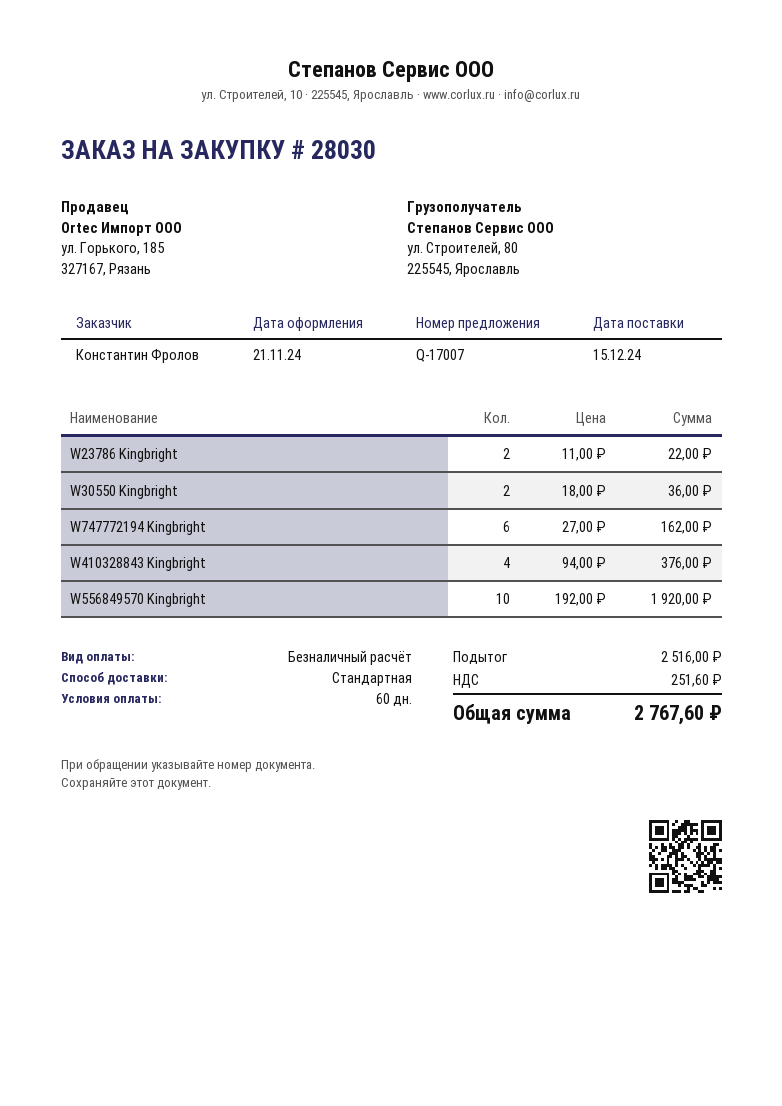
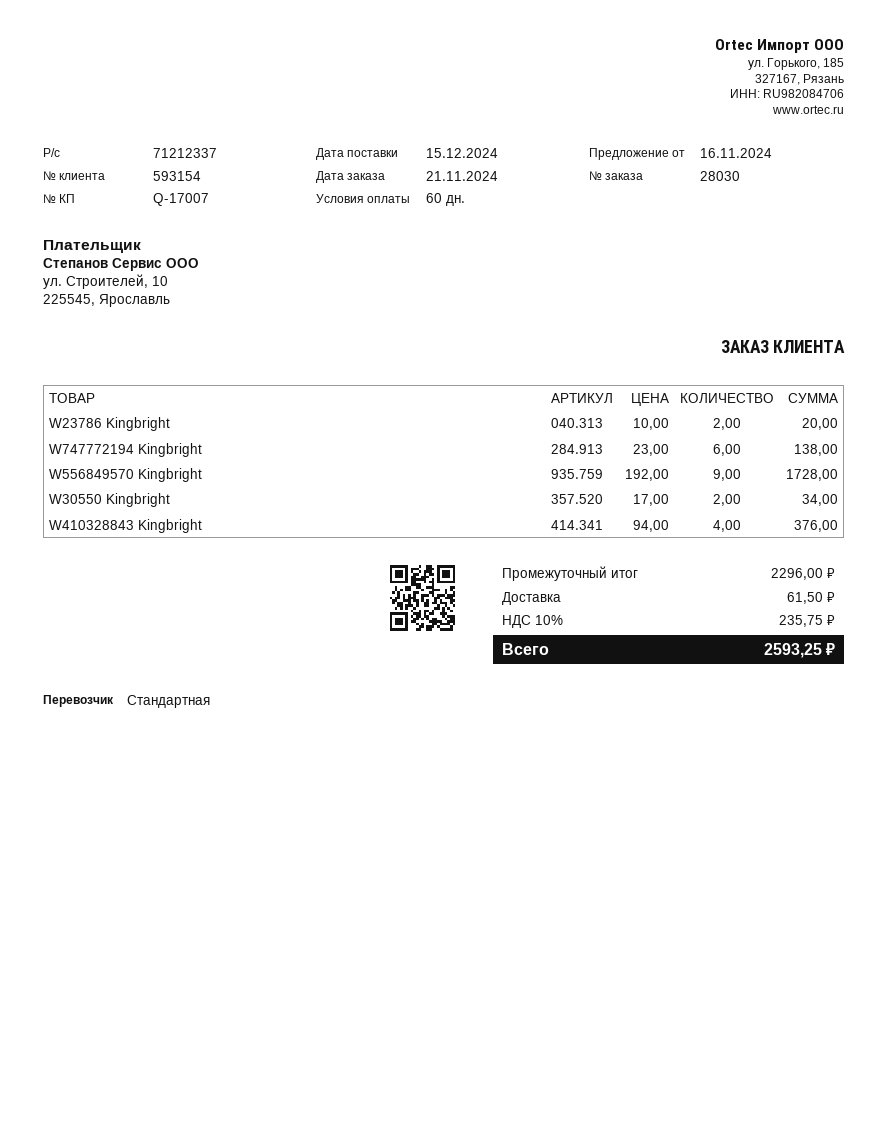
W23786 Kingbright: 2 x 11.00 = 22.00 -> 2 x 10.00 = 20.00
W30550 Kingbright: 2 x 18.00 = 36.00 -> 2 x 17.00 = 34.00
W747772194 Kingbright: 6 x 27.00 = 162.00 -> 6 x 23.00 = 138.00
W556849570 Kingbright: 10 x 192.00 = 1920.00 -> 9 x 192.00 = 1728.00
subtotal: 2516.00 -> 2296.00
shipping: none -> 61.50
tax: 251.60 -> 235.75
total: 2767.60 -> 2593.25

